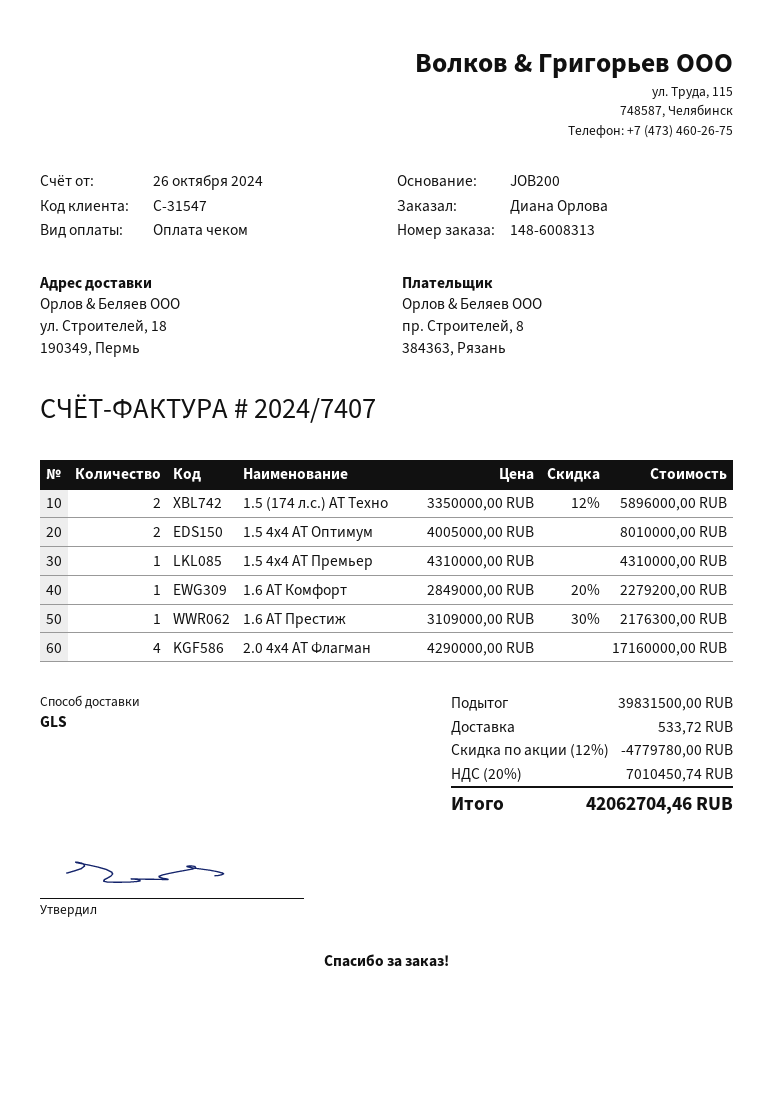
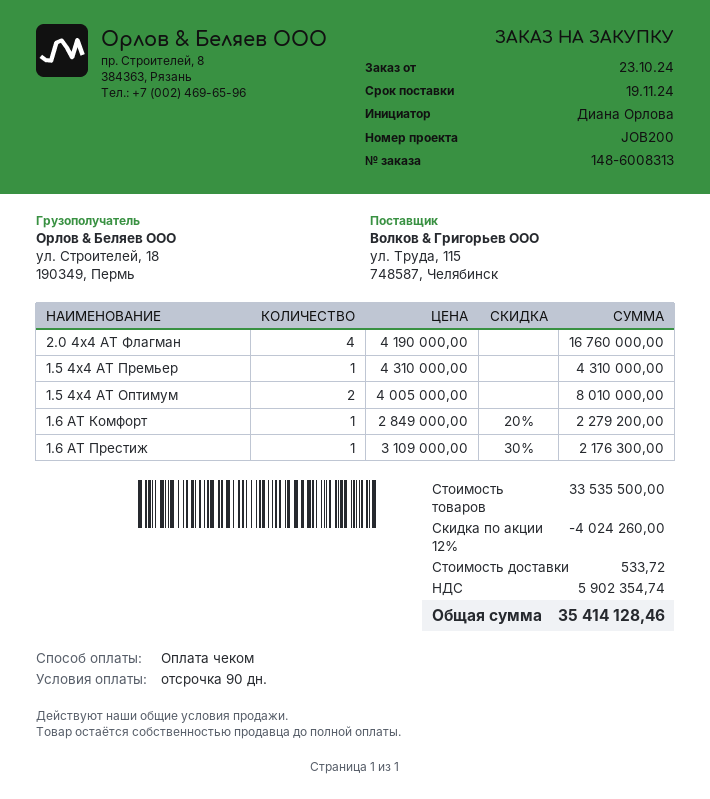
1.5 (174 л.с.) AT Техно: 2 x 3350000.00 - 12% = 5896000.00 -> none
2.0 4x4 AT Флагман: 4 x 4290000.00 = 17160000.00 -> 4 x 4190000.00 = 16760000.00
subtotal: 39831500.00 -> 33535500.00
discount: 12% = 4779780.00 -> 12% = 4024260.00
tax: 7010450.74 -> 5902354.74
total: 42062704.46 -> 35414128.46

